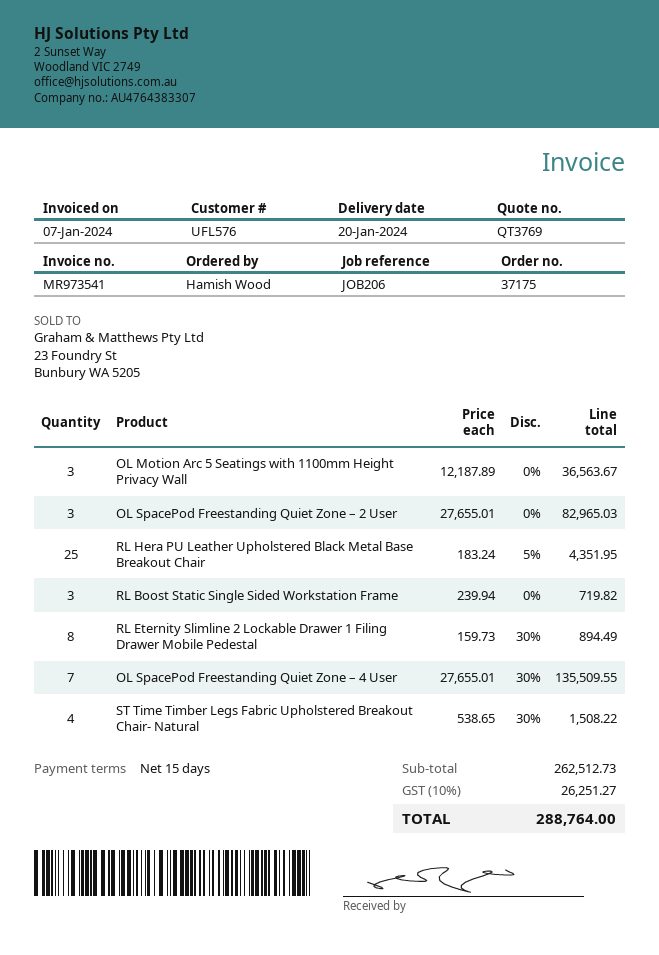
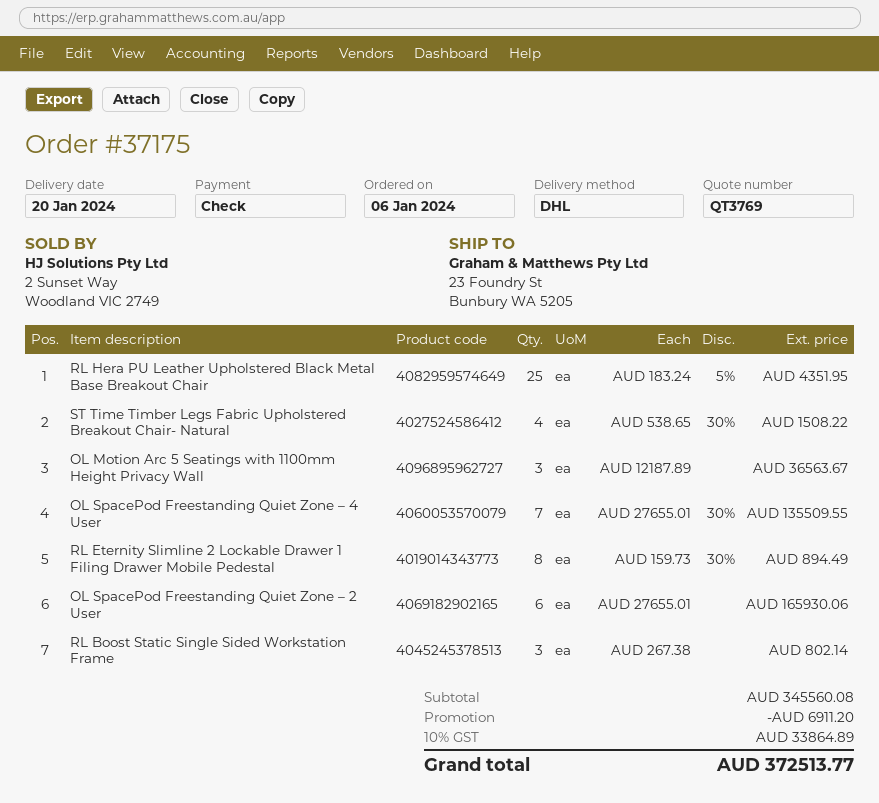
OL SpacePod Freestanding Quiet Zone – 2 User: 3 x 27655.01 = 82965.03 -> 6 x 27655.01 = 165930.06
RL Boost Static Single Sided Workstation Frame: 3 x 239.94 = 719.82 -> 3 x 267.38 = 802.14
subtotal: 262512.73 -> 345560.08
discount: none -> 6911.20
tax: 10% = 26251.27 -> 10% = 33864.89
total: 288764.00 -> 372513.77

